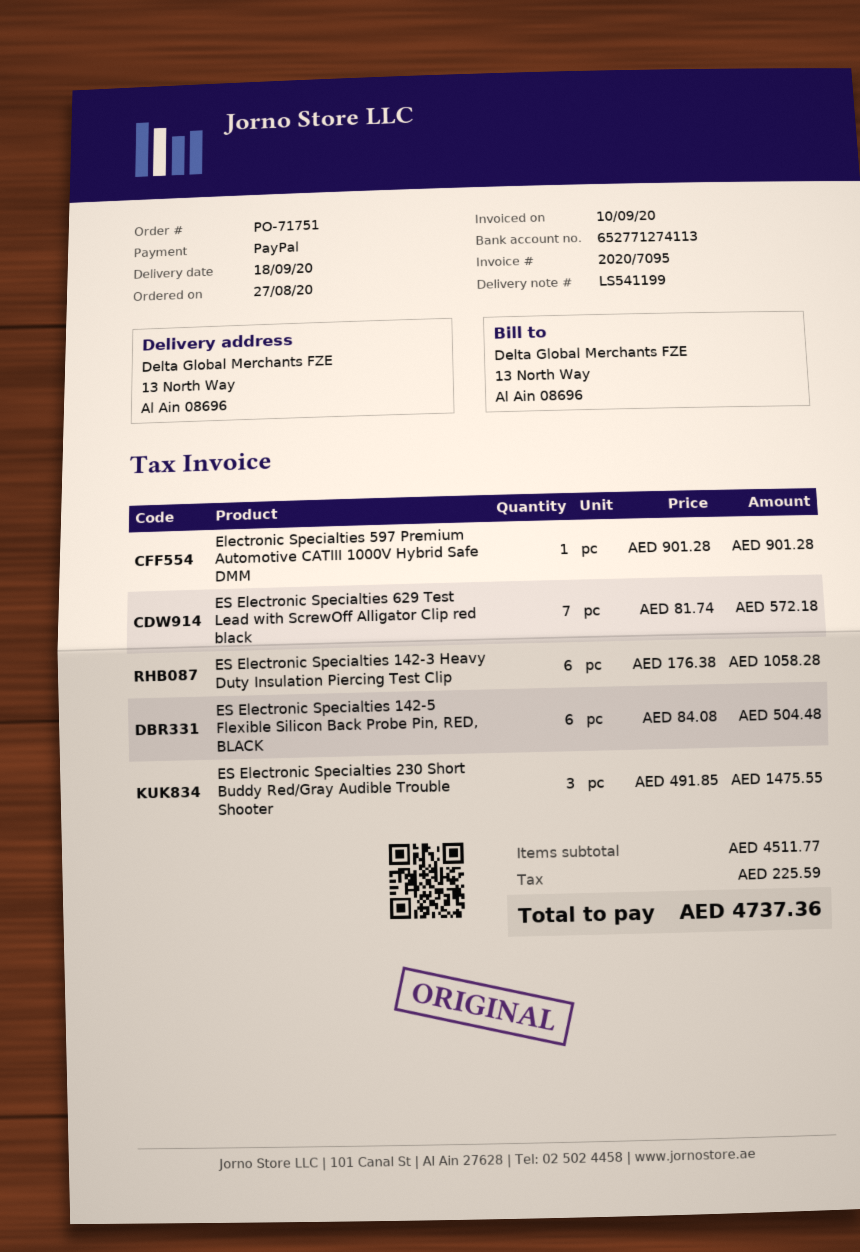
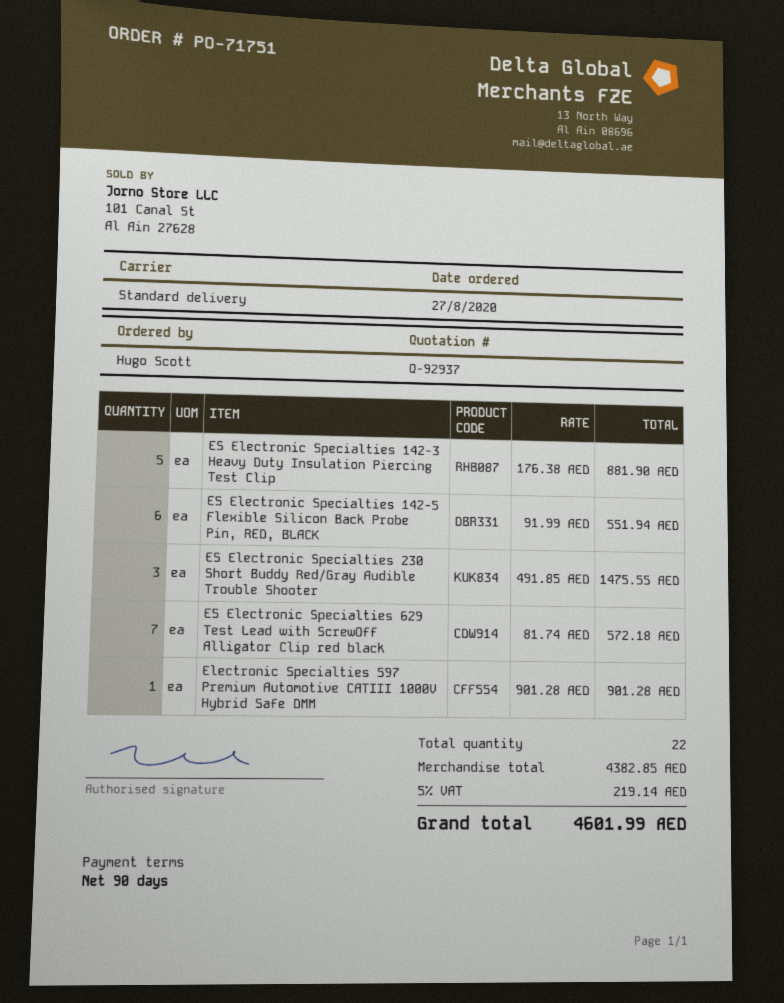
ES Electronic Specialties 142-3 Heavy Duty Insulation Piercing Test Clip: 6 x 176.38 = 1058.28 -> 5 x 176.38 = 881.90
ES Electronic Specialties 142-5 Flexible Silicon Back Probe Pin, RED, BLACK: 6 x 84.08 = 504.48 -> 6 x 91.99 = 551.94
subtotal: 4511.77 -> 4382.85
tax: 225.59 -> 219.14
total: 4737.36 -> 4601.99

